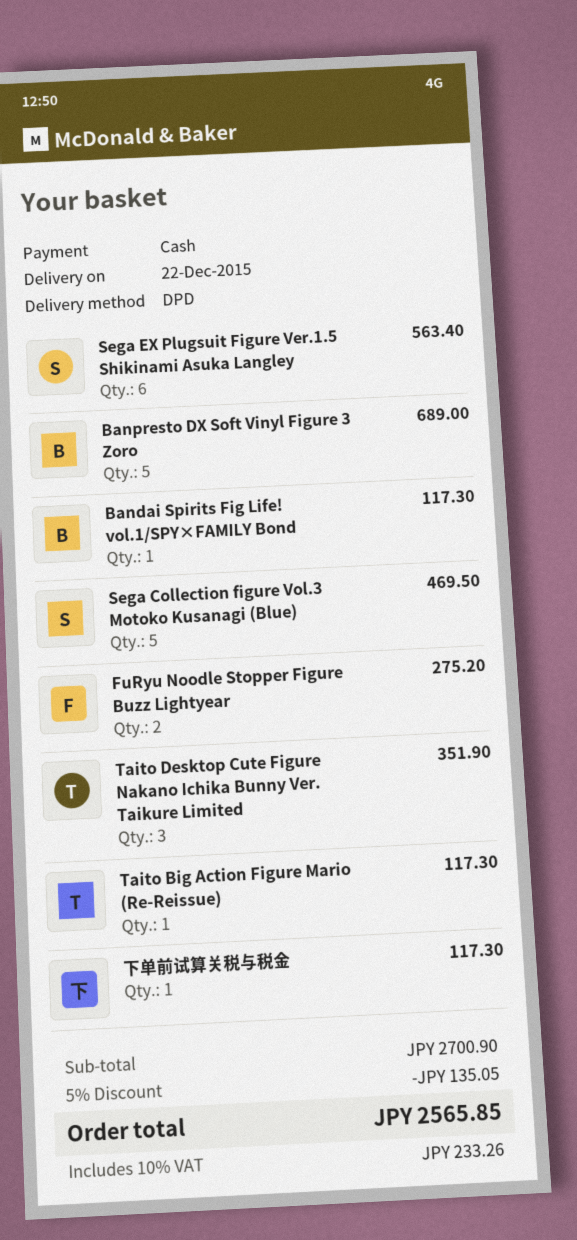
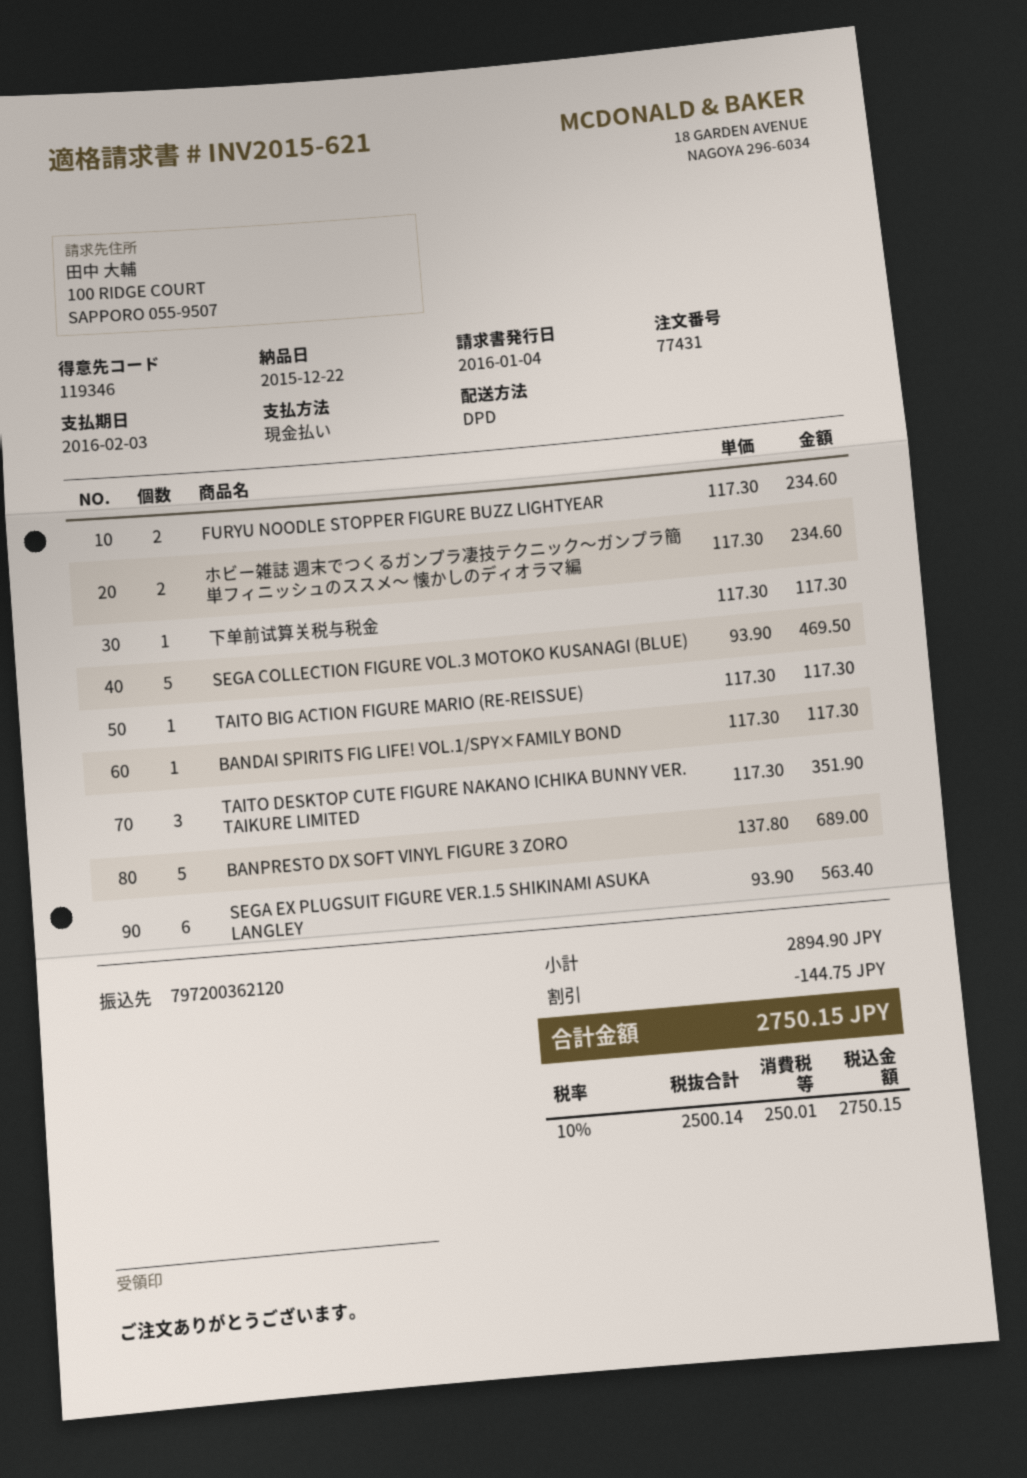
FuRyu Noodle Stopper Figure Buzz Lightyear: 2 for 275.20 -> 2 for 234.60
ホビー雑誌 週末でつくるガンプラ凄技テクニック〜ガンプラ簡単フィニッシュのススメ〜 懐かしのディオラマ編: none -> 2 for 234.60
subtotal: 2700.90 -> 2894.90
discount: 135.05 -> 144.75
tax: 10% = 233.26 -> 10% = 250.01
total: 2565.85 -> 2750.15

